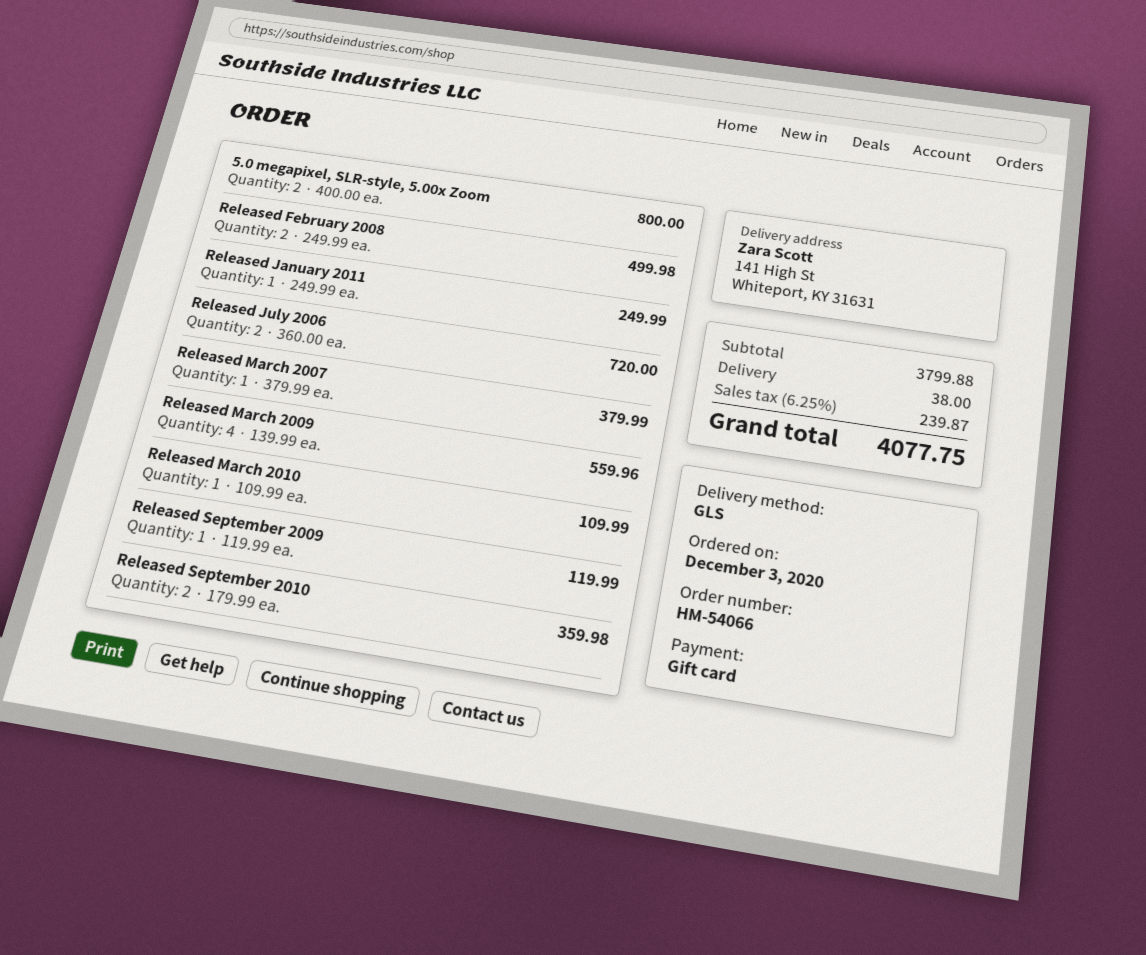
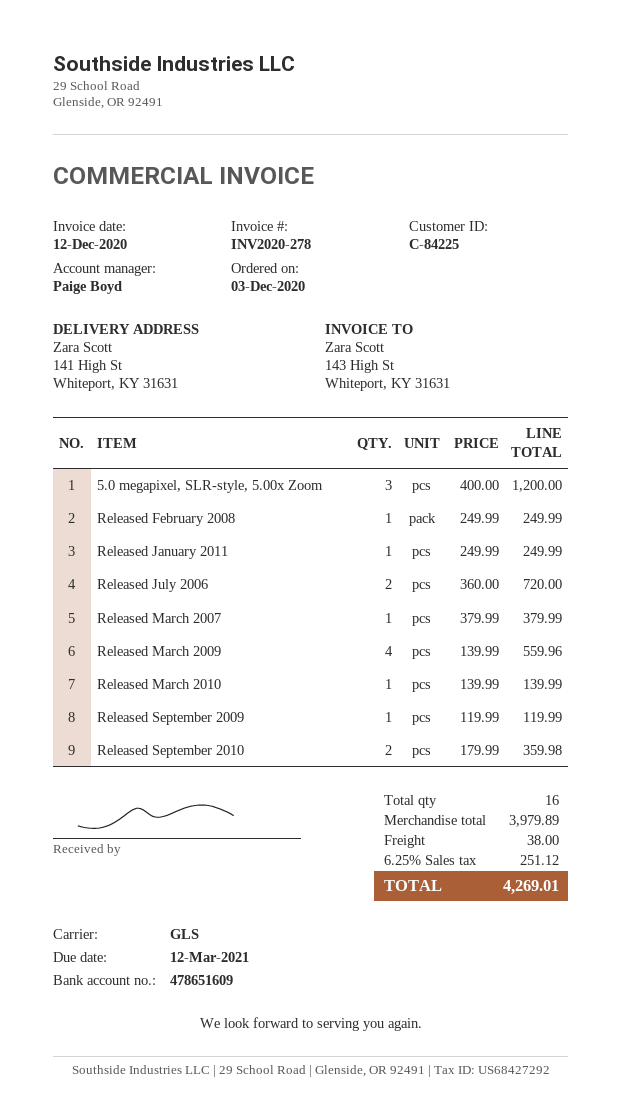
5.0 megapixel, SLR-style, 5.00x Zoom: 2 x 400.00 = 800.00 -> 3 x 400.00 = 1200.00
Released February 2008: 2 x 249.99 = 499.98 -> 1 x 249.99 = 249.99
Released March 2010: 1 x 109.99 = 109.99 -> 1 x 139.99 = 139.99
subtotal: 3799.88 -> 3979.89
tax: 6.25% = 239.87 -> 6.25% = 251.12
total: 4077.75 -> 4269.01

